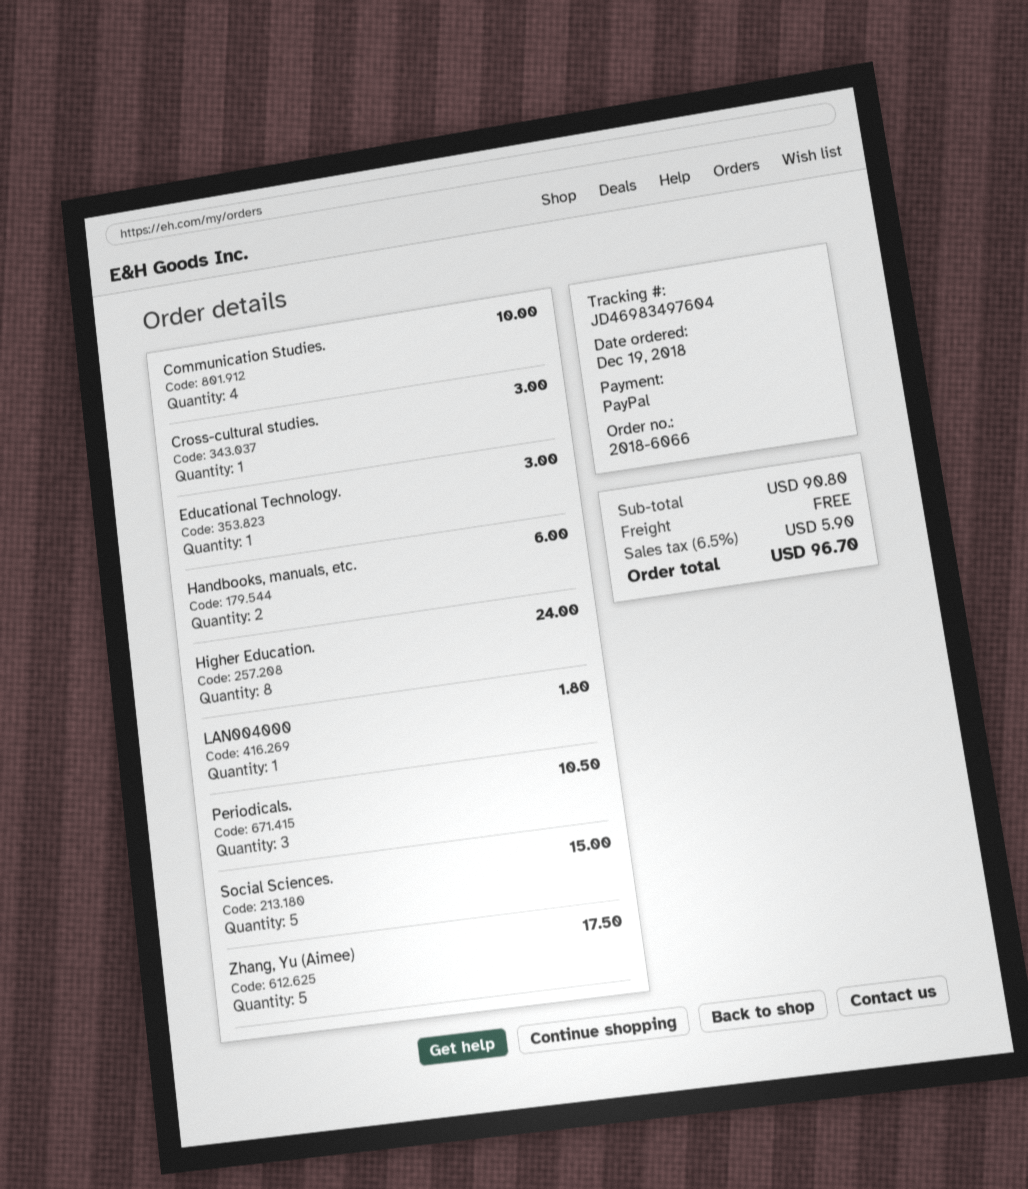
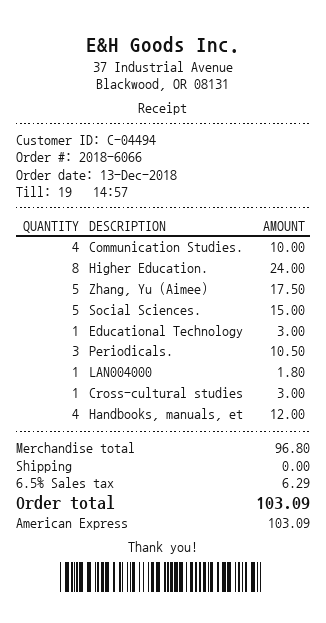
order date: 2018-12-19 -> 2018-12-13
payment method: PayPal -> American Express
Handbooks, manuals, etc.: 2 for 6.00 -> 4 for 12.00
subtotal: 90.80 -> 96.80
tax: 6.5% = 5.90 -> 6.5% = 6.29
total: 96.70 -> 103.09

